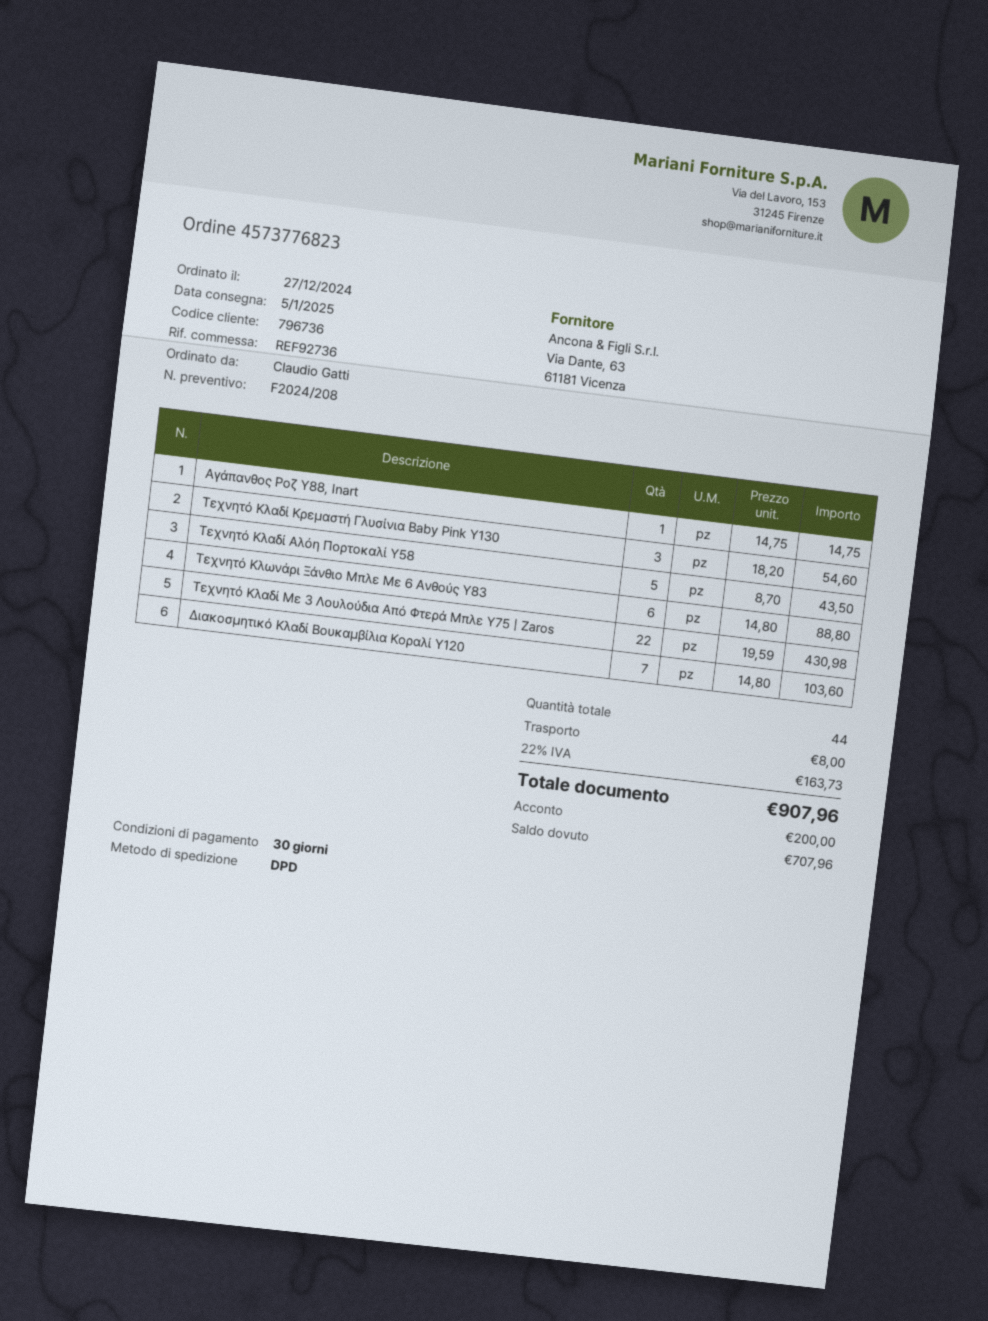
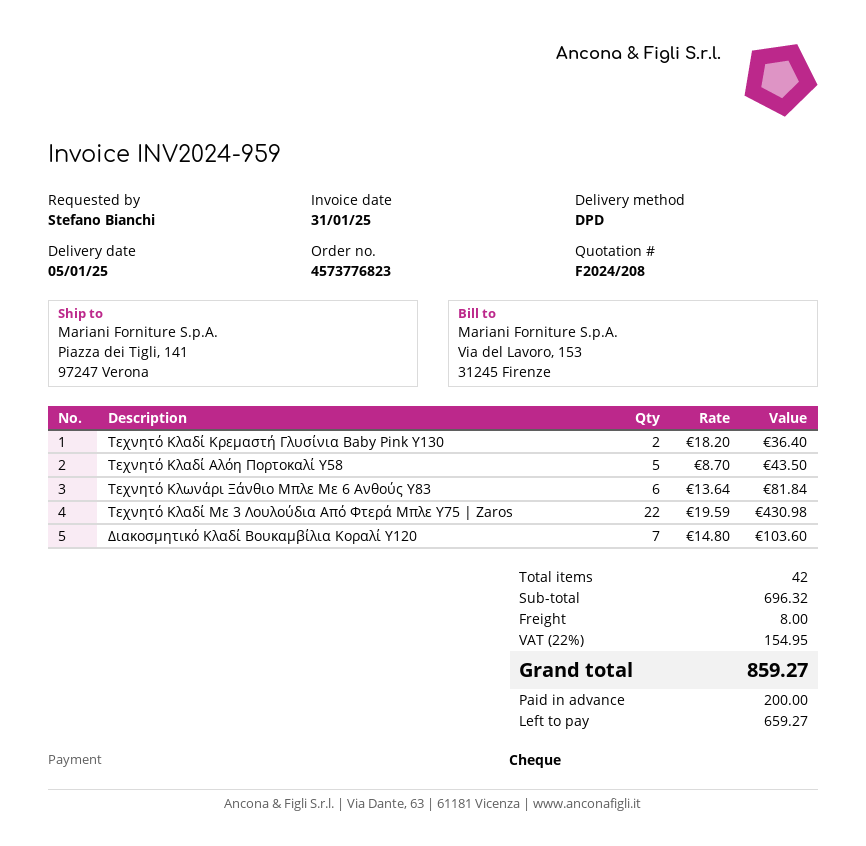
ordered by: Claudio Gatti -> Stefano Bianchi
Αγάπανθος Ροζ Υ88, Inart: 1 x 14.75 = 14.75 -> none
Τεχνητό Κλαδί Κρεμαστή Γλυσίνια Baby Pink Υ130: 3 x 18.20 = 54.60 -> 2 x 18.20 = 36.40
Τεχνητό Κλωνάρι Ξάνθιο Μπλε Με 6 Ανθούς Υ83: 6 x 14.80 = 88.80 -> 6 x 13.64 = 81.84
total quantity: 44 -> 42
tax: 22% = 163.73 -> 22% = 154.95
total: 907.96 -> 859.27
balance: 707.96 -> 659.27

